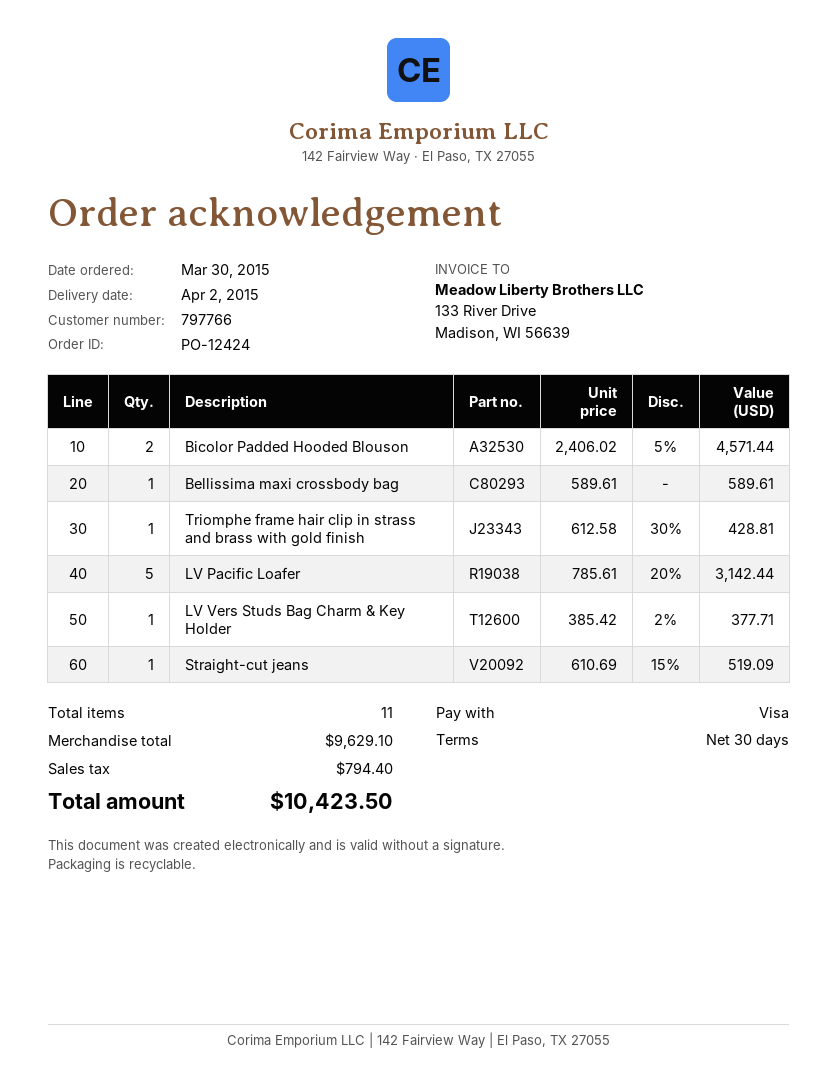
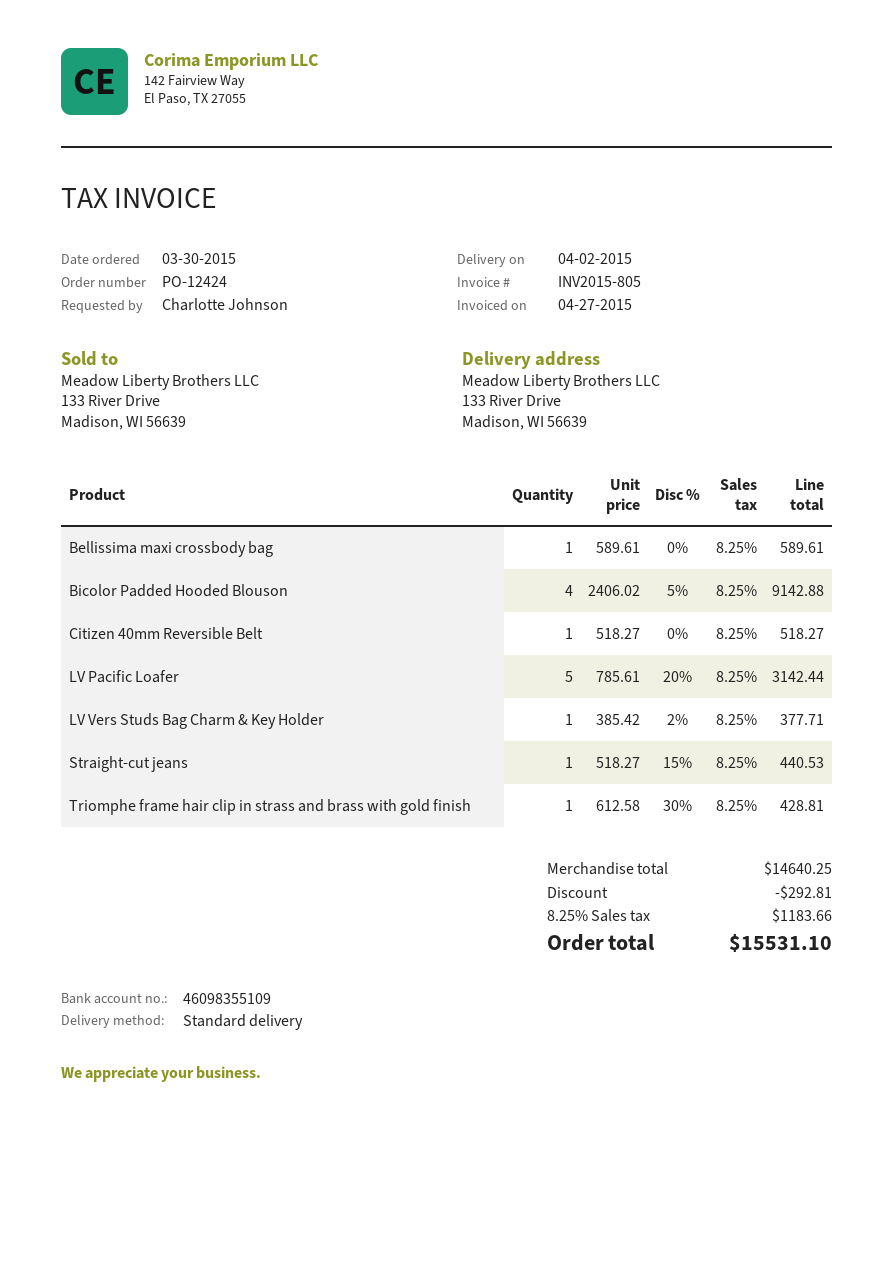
Bicolor Padded Hooded Blouson: 2 x 2406.02 - 5% = 4571.44 -> 4 x 2406.02 - 5% = 9142.88
Straight-cut jeans: 1 x 610.69 - 15% = 519.09 -> 1 x 518.27 - 15% = 440.53
Citizen 40mm Reversible Belt: none -> 1 x 518.27 = 518.27
subtotal: 9629.10 -> 14640.25
discount: none -> 292.81
tax: 794.40 -> 1183.66
total: 10423.50 -> 15531.10

